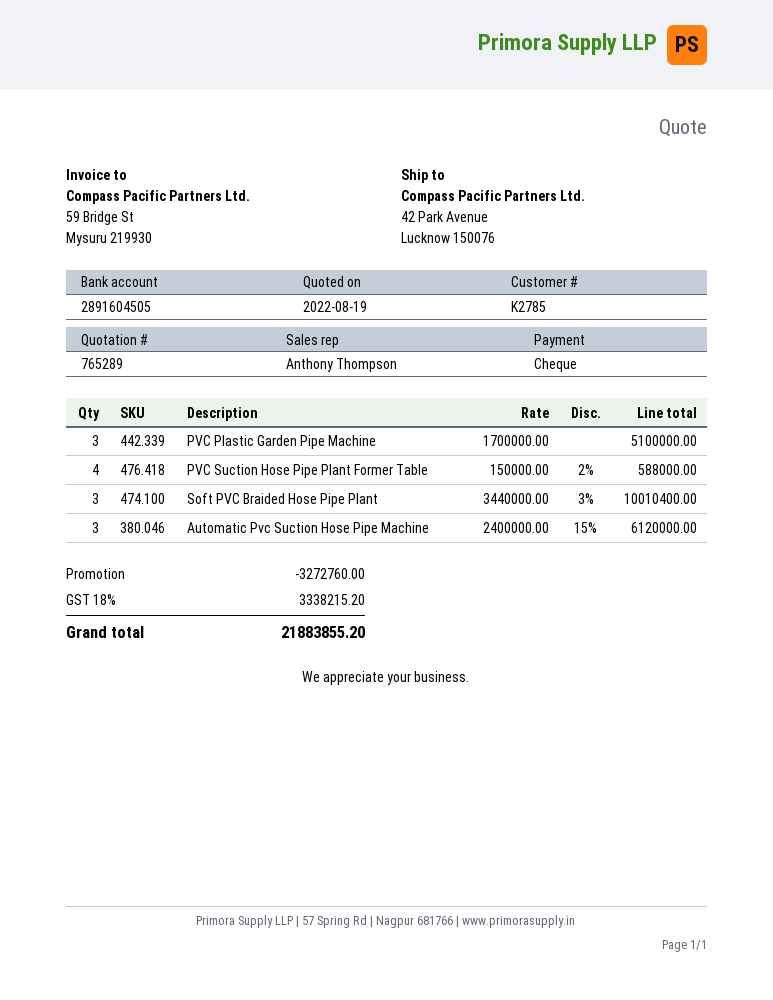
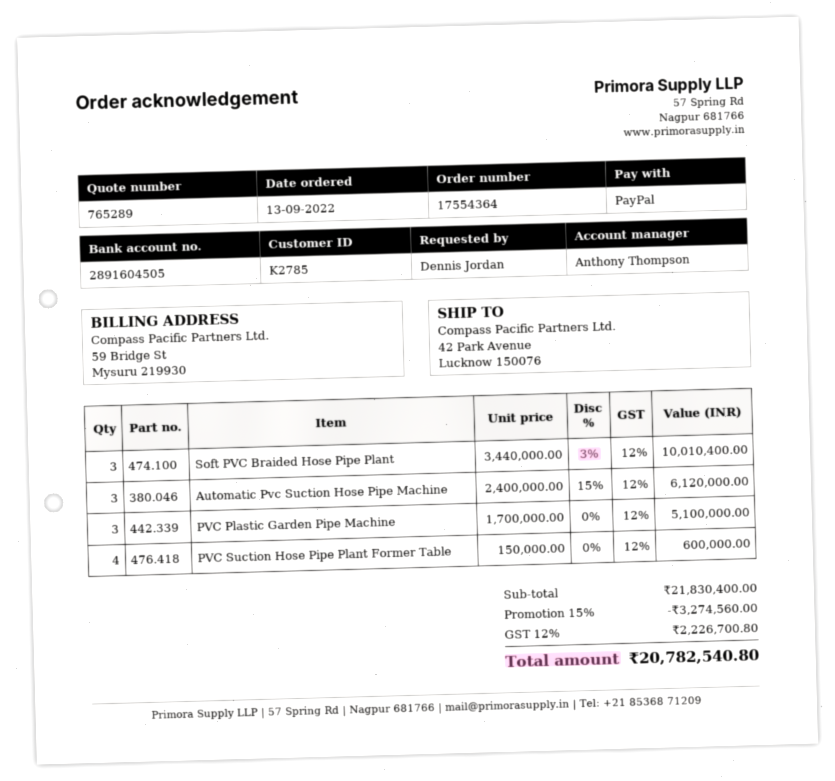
payment method: cheque -> PayPal
PVC Suction Hose Pipe Plant Former Table: 4 x 150000.00 - 2% = 588000.00 -> 4 x 150000.00 = 600000.00
discount: 3272760.00 -> 3274560.00
tax: 18% = 3338215.20 -> 12% = 2226700.80
total: 21883855.20 -> 20782540.80

